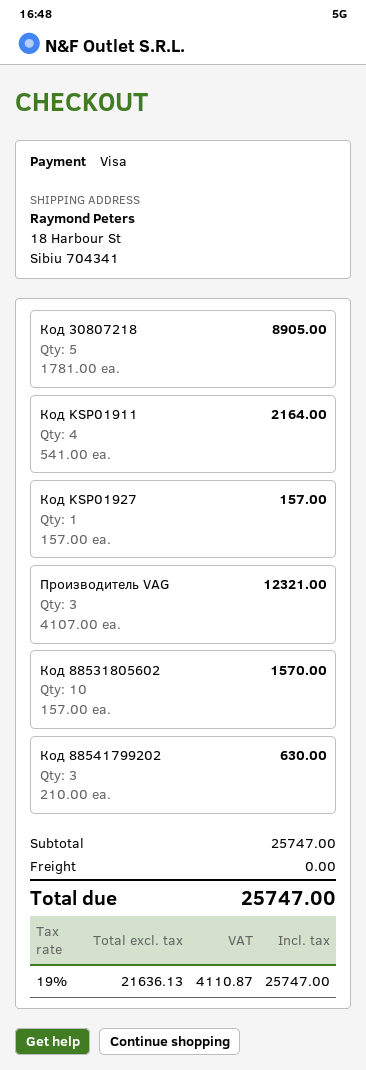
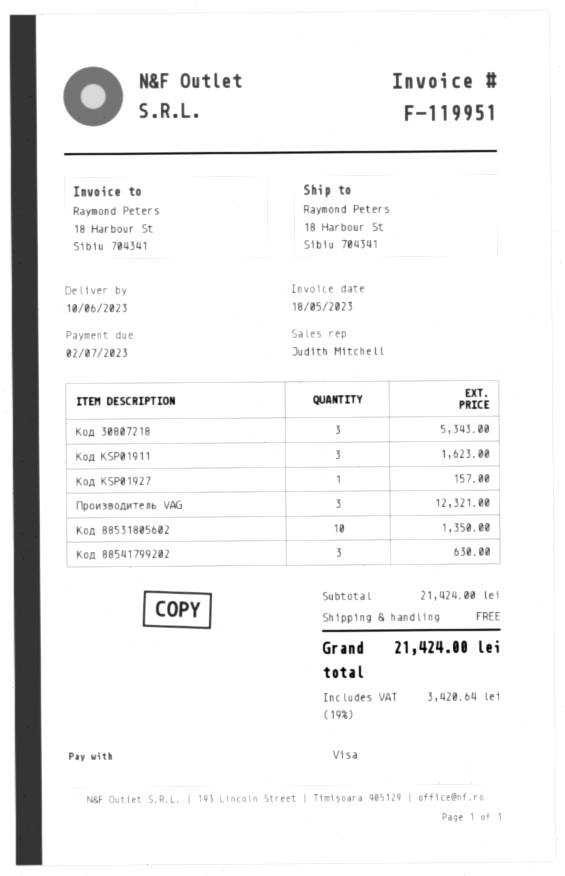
Код 30807218: 5 for 8905.00 -> 3 for 5343.00
Код KSP01911: 4 for 2164.00 -> 3 for 1623.00
Код 88531805602: 10 for 1570.00 -> 10 for 1350.00
subtotal: 25747.00 -> 21424.00
tax: 19% = 4110.87 -> 19% = 3420.64
total: 25747.00 -> 21424.00

